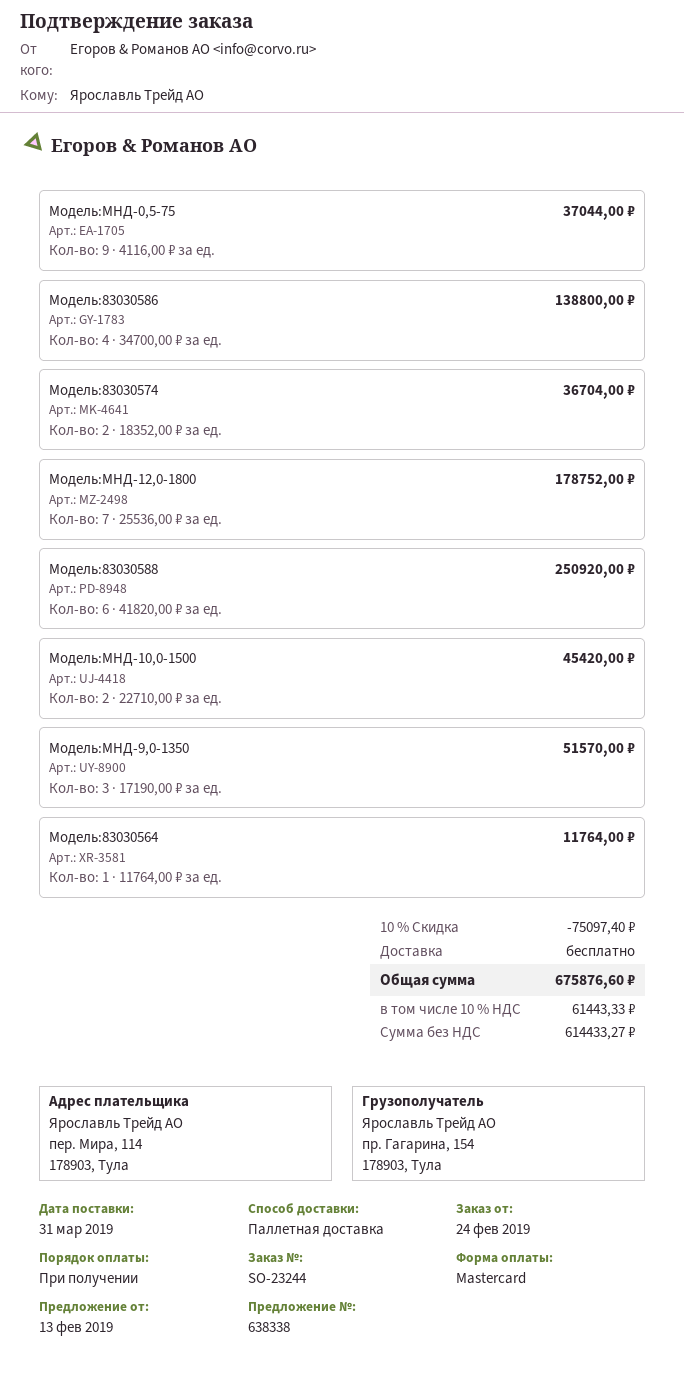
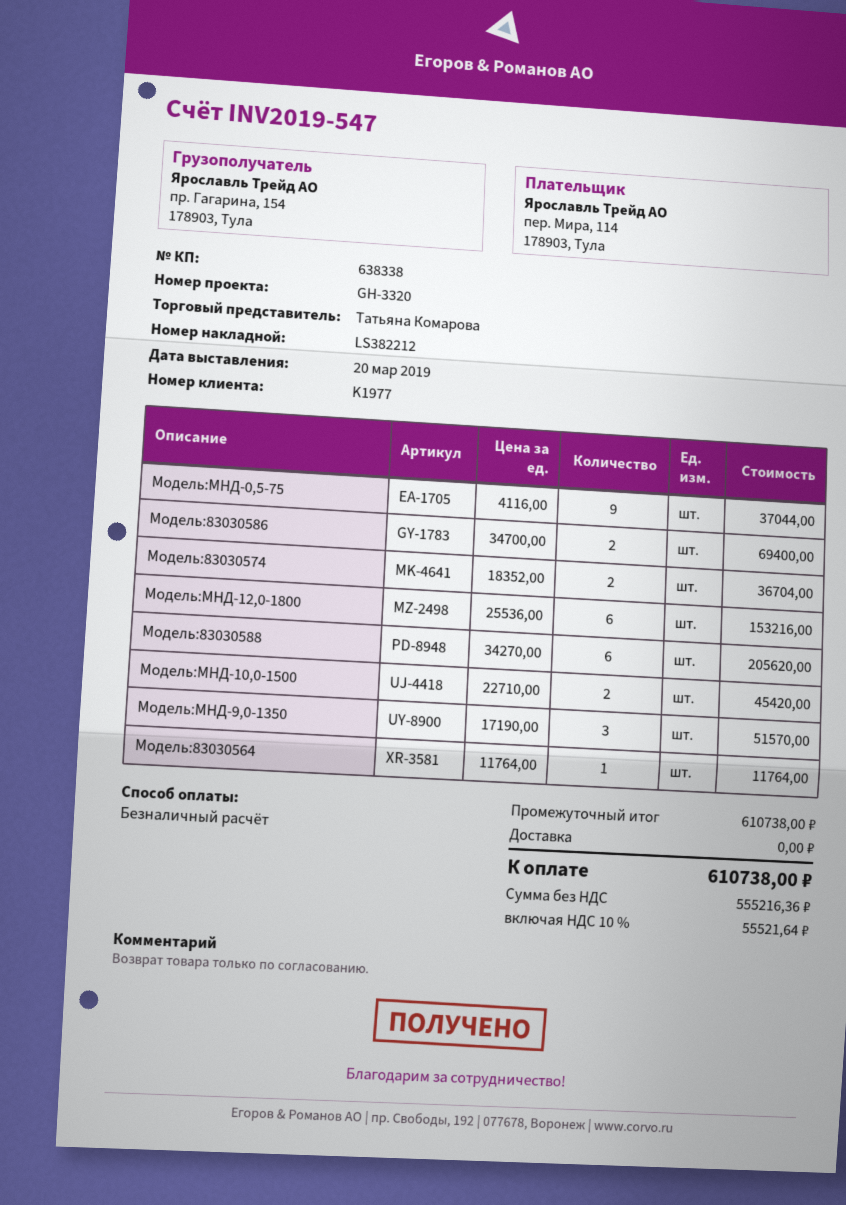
payment method: Mastercard -> bank transfer
Модель:83030586: 4 x 34700.00 = 138800.00 -> 2 x 34700.00 = 69400.00
Модель:МНД-12,0-1800: 7 x 25536.00 = 178752.00 -> 6 x 25536.00 = 153216.00
Модель:83030588: 6 x 41820.00 = 250920.00 -> 6 x 34270.00 = 205620.00
discount: 10% = 75097.40 -> none
net: 614433.27 -> 555216.36
tax: 10% = 61443.33 -> 10% = 55521.64
total: 675876.60 -> 610738.00

